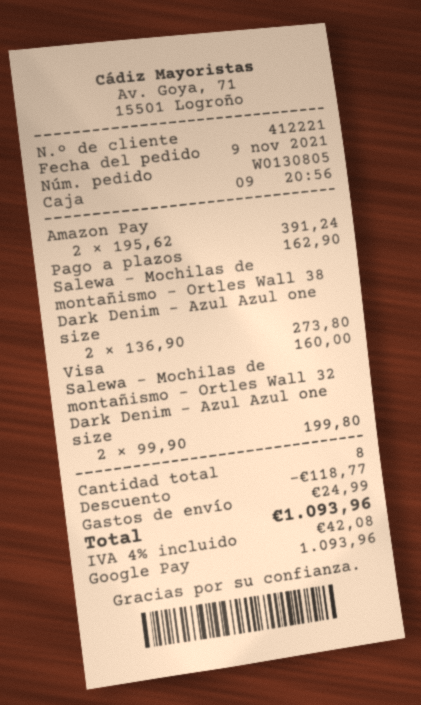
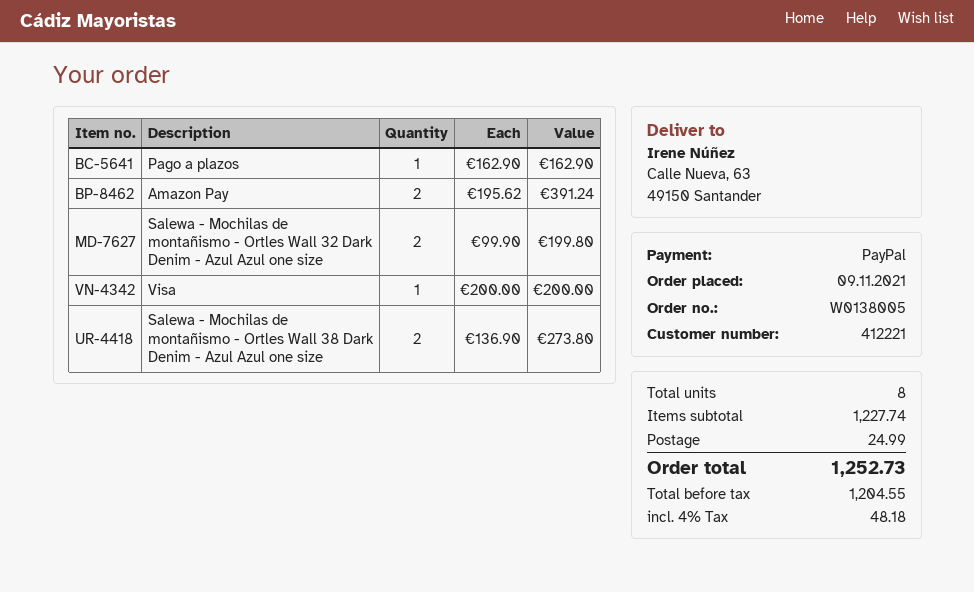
order number: W0130805 -> W0138005
payment method: Google Pay -> PayPal
Visa: 1 x 160.00 = 160.00 -> 1 x 200.00 = 200.00
discount: 118.77 -> none
tax: 4% = 42.08 -> 4% = 48.18
total: 1093.96 -> 1252.73

